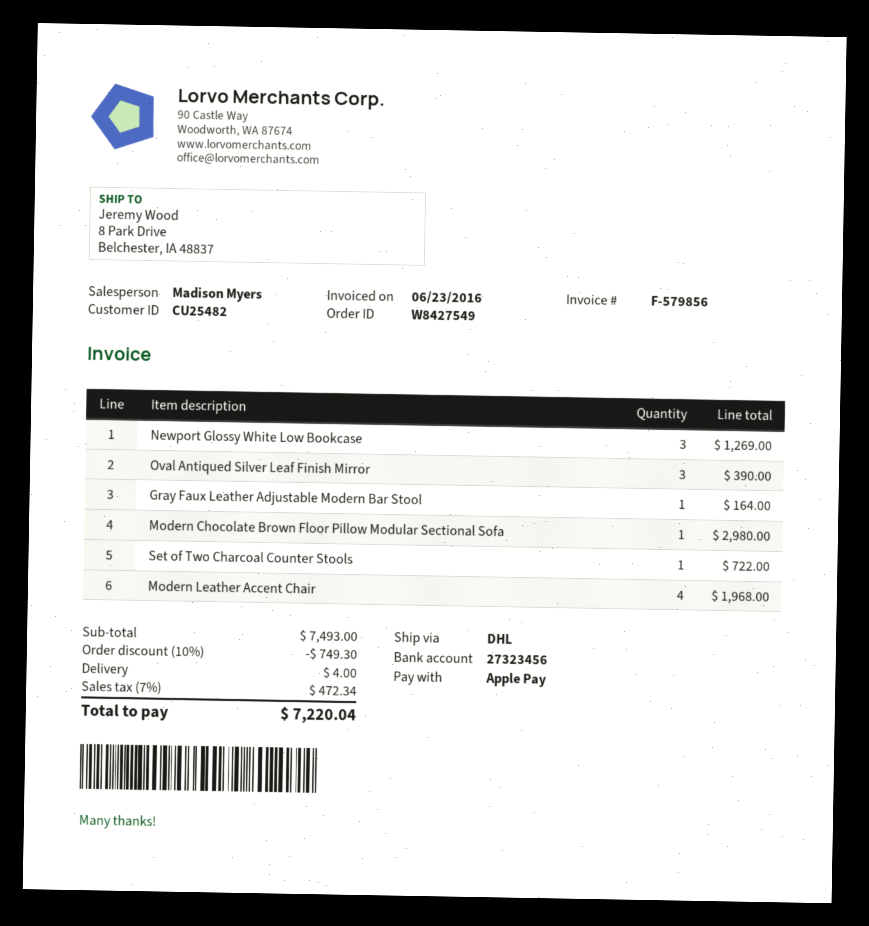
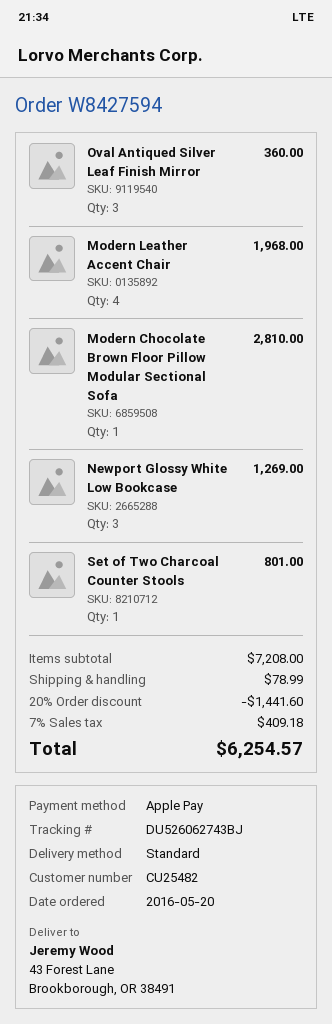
order number: W8427549 -> W8427594
shipping method: DHL -> standard
ship to: 8 Park Drive, Belchester, IA 48837 -> 43 Forest Lane, Brookborough, OR 38491
Oval Antiqued Silver Leaf Finish Mirror: 3 for 390.00 -> 3 for 360.00
Gray Faux Leather Adjustable Modern Bar Stool: 1 for 164.00 -> none
Modern Chocolate Brown Floor Pillow Modular Sectional Sofa: 1 for 2980.00 -> 1 for 2810.00
Set of Two Charcoal Counter Stools: 1 for 722.00 -> 1 for 801.00
subtotal: 7493.00 -> 7208.00
discount: 10% = 749.30 -> 20% = 1441.60
shipping: 4.00 -> 78.99
tax: 7% = 472.34 -> 7% = 409.18
total: 7220.04 -> 6254.57

